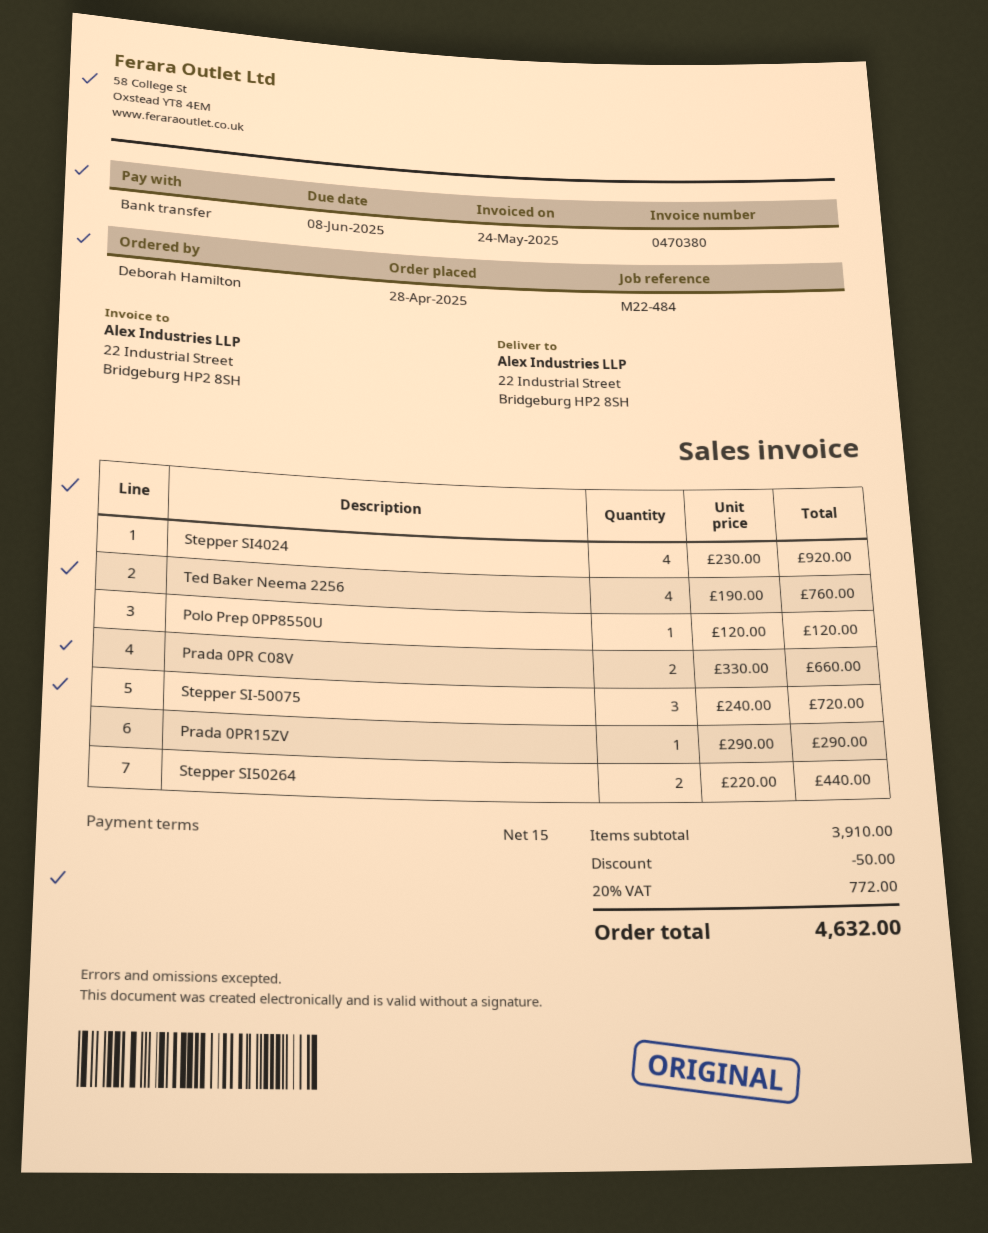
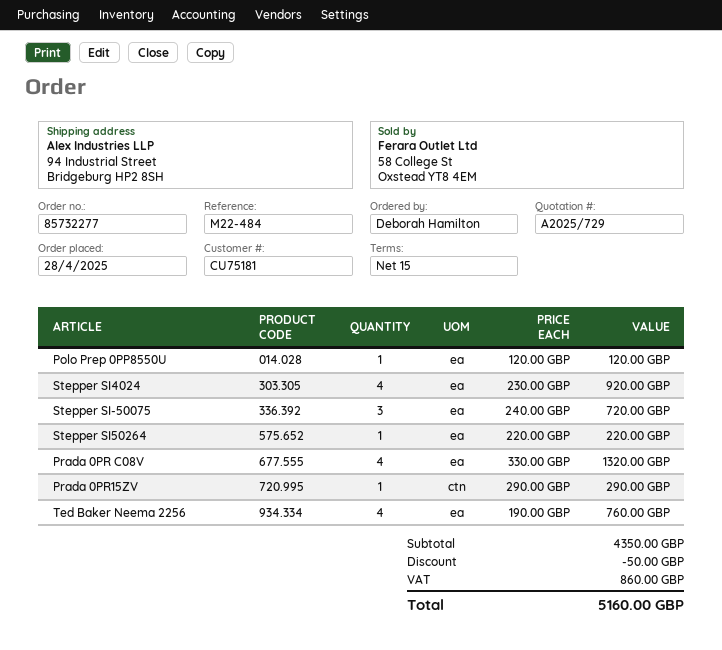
ship to: 22 Industrial Street, Bridgeburg HP2 8SH -> 94 Industrial Street, Bridgeburg HP2 8SH
Prada 0PR C08V: 2 x 330.00 = 660.00 -> 4 x 330.00 = 1320.00
Stepper SI50264: 2 x 220.00 = 440.00 -> 1 x 220.00 = 220.00
subtotal: 3910.00 -> 4350.00
tax: 772.00 -> 860.00
total: 4632.00 -> 5160.00

